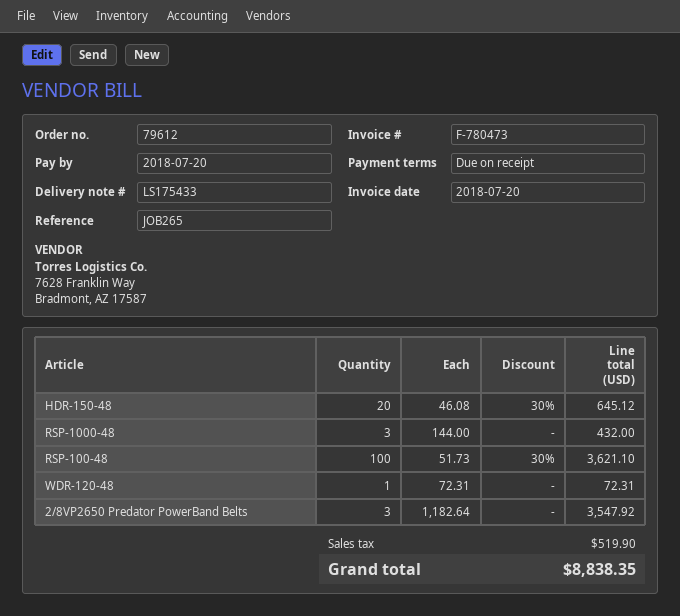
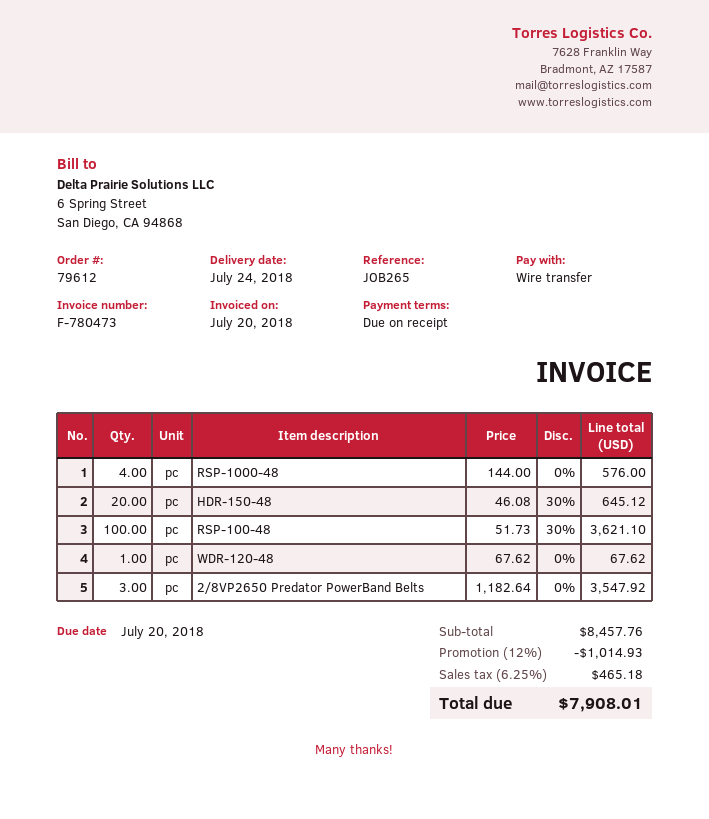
RSP-1000-48: 3 x 144.00 = 432.00 -> 4 x 144.00 = 576.00
WDR-120-48: 1 x 72.31 = 72.31 -> 1 x 67.62 = 67.62
discount: none -> 12% = 1014.93
tax: 519.90 -> 465.18
total: 8838.35 -> 7908.01

